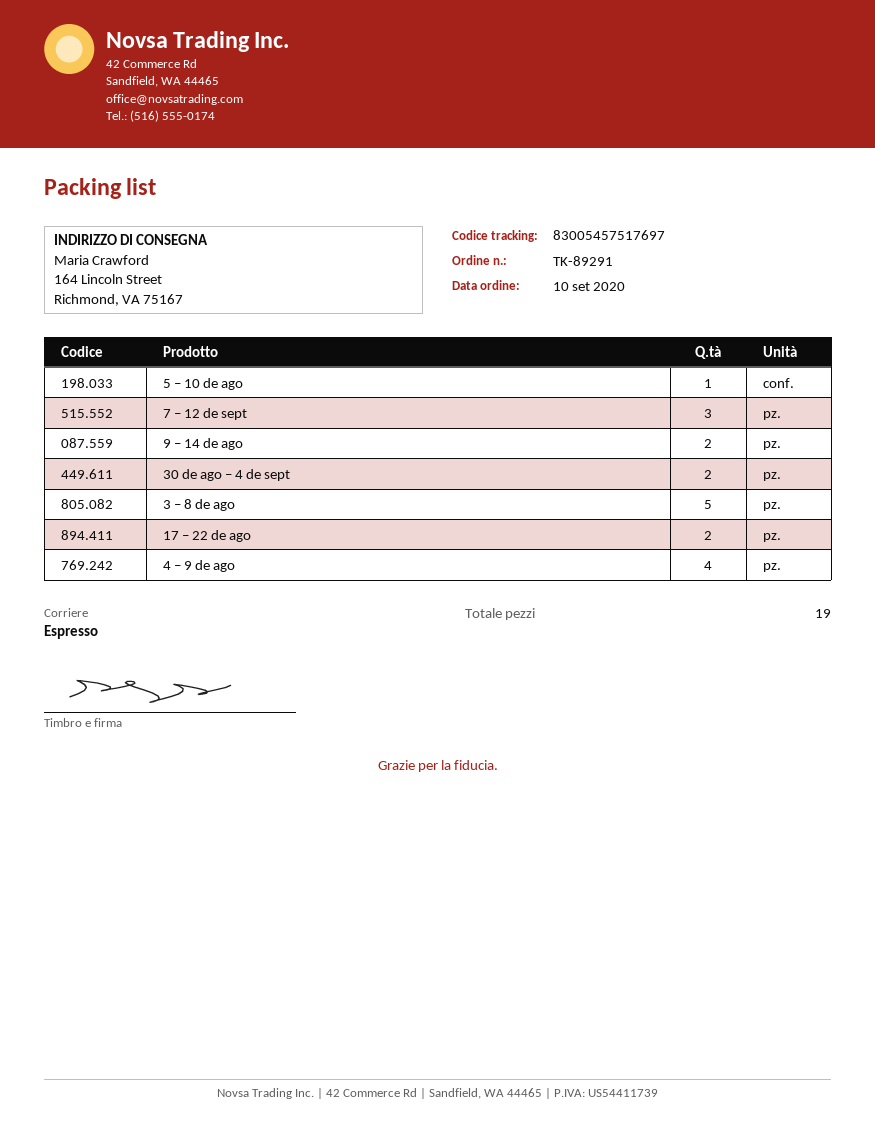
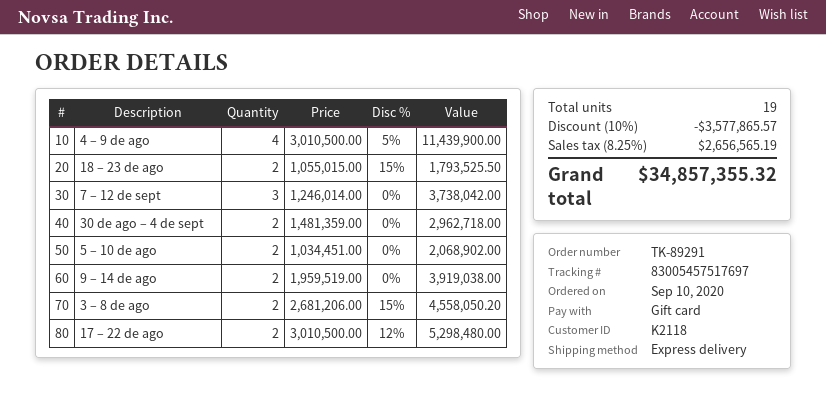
5 – 10 de ago: 1 -> 2
3 – 8 de ago: 5 -> 2
18 – 23 de ago: none -> 2

